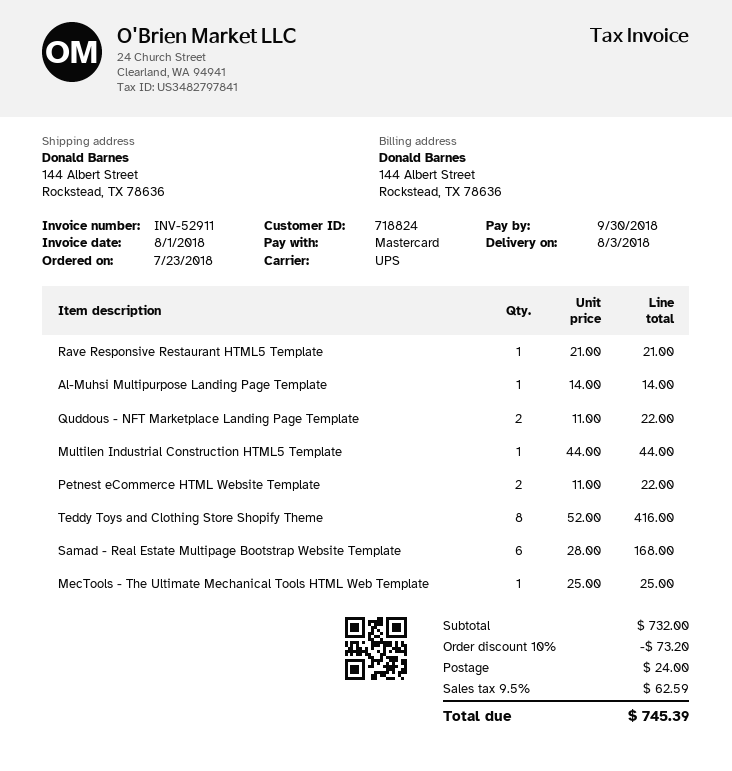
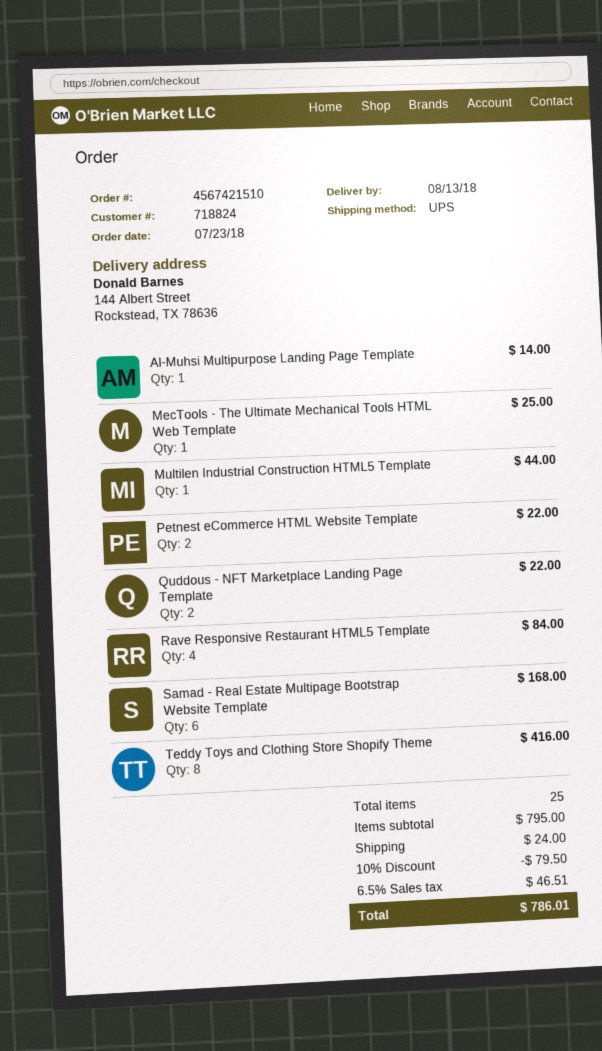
delivery date: 2018-08-03 -> 2018-08-13
Rave Responsive Restaurant HTML5 Template: 1 for 21.00 -> 4 for 84.00
subtotal: 732.00 -> 795.00
discount: 10% = 73.20 -> 10% = 79.50
tax: 9.5% = 62.59 -> 6.5% = 46.51
total: 745.39 -> 786.01

